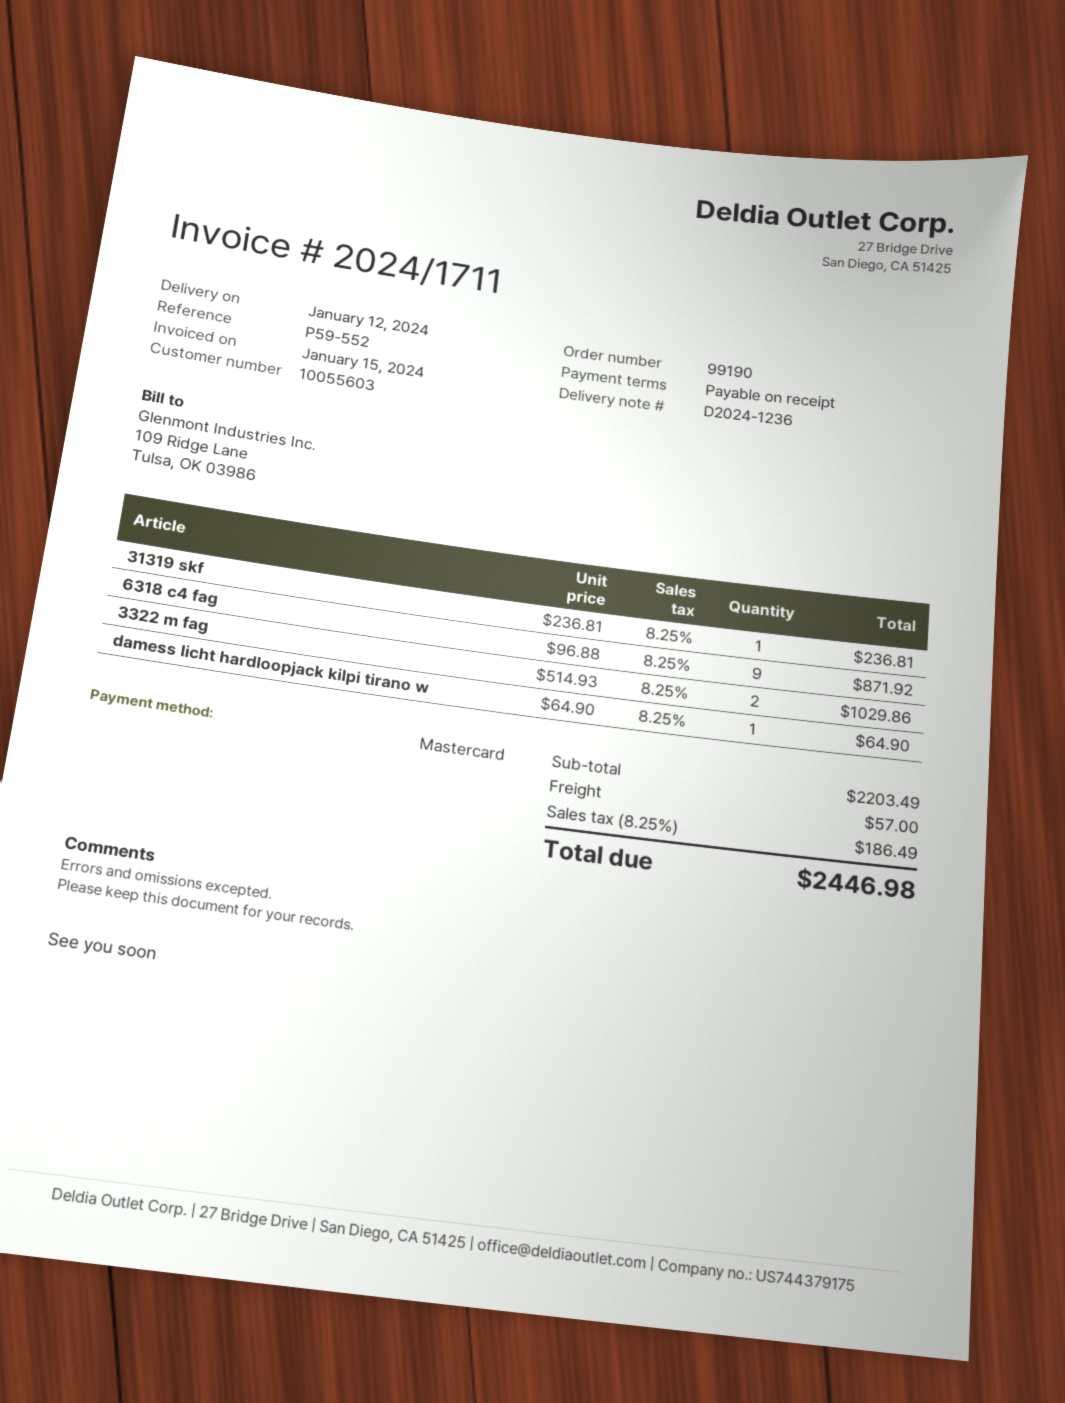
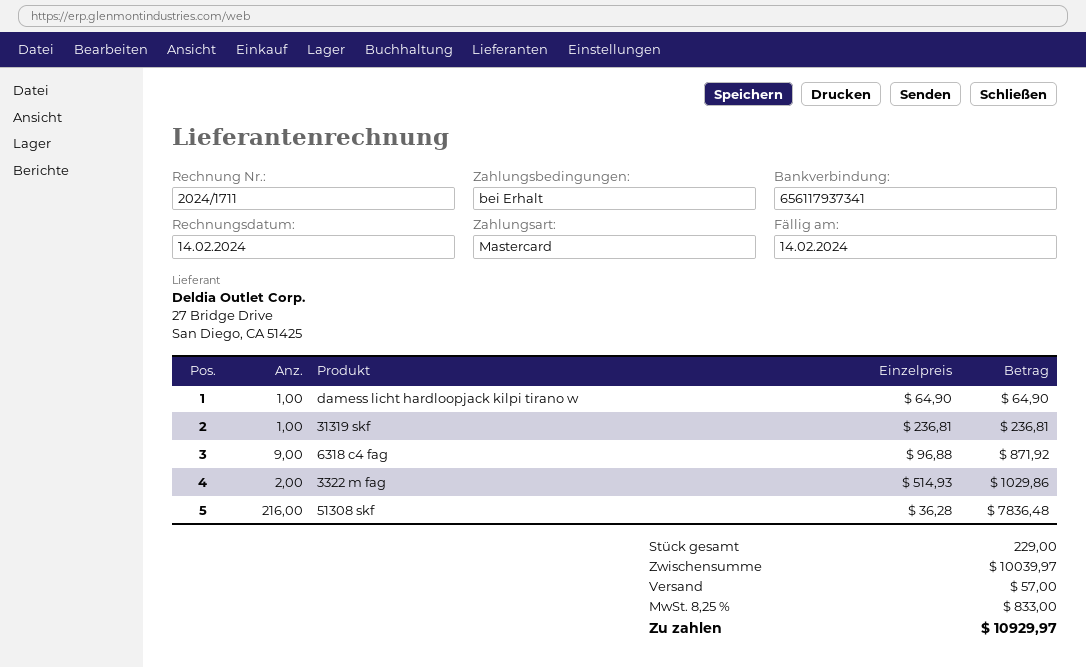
invoice date: 2024-01-15 -> 2024-02-14
51308 skf: none -> 216 x 36.28 = 7836.48
subtotal: 2203.49 -> 10039.97
tax: 8.25% = 186.49 -> 8.25% = 833.00
total: 2446.98 -> 10929.97

